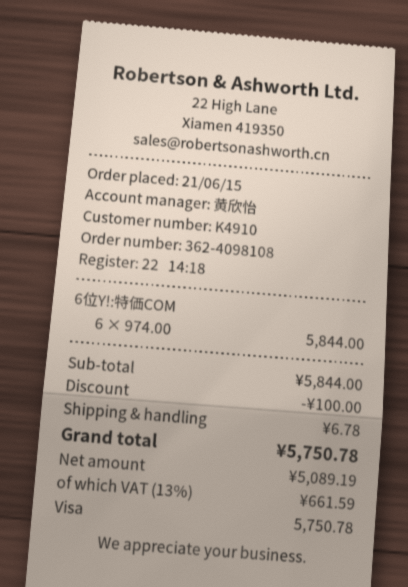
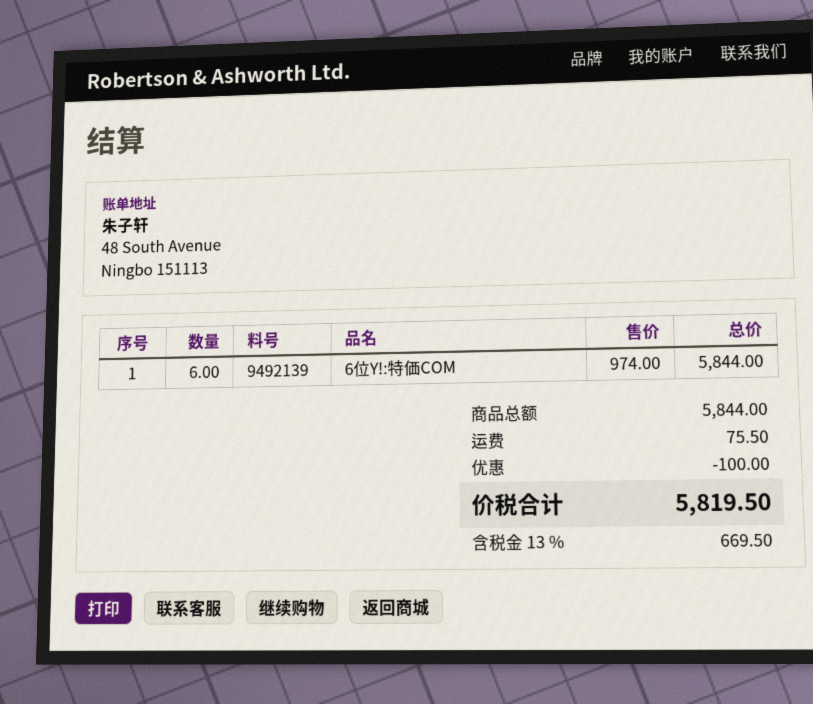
shipping: 6.78 -> 75.50
tax: 13% = 661.59 -> 13% = 669.50
total: 5750.78 -> 5819.50

